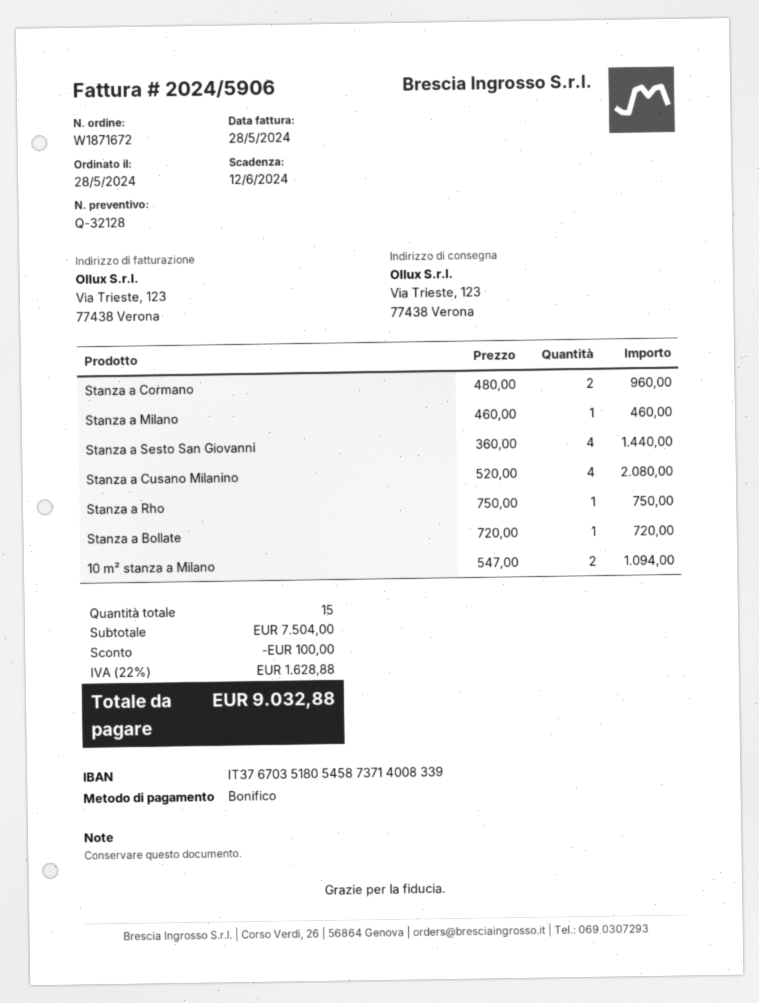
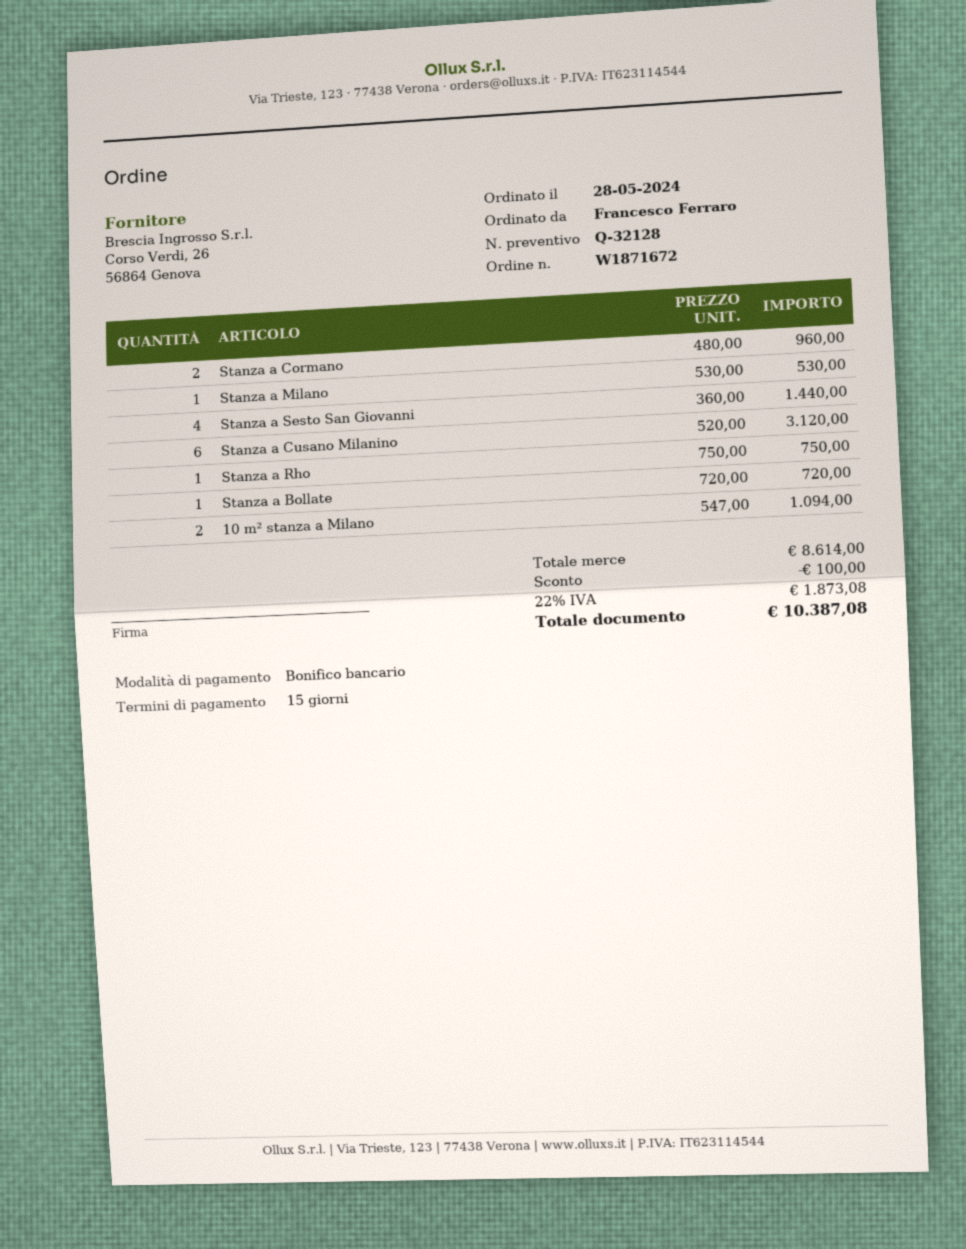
Stanza a Milano: 1 x 460.00 = 460.00 -> 1 x 530.00 = 530.00
Stanza a Cusano Milanino: 4 x 520.00 = 2080.00 -> 6 x 520.00 = 3120.00
subtotal: 7504.00 -> 8614.00
tax: 22% = 1628.88 -> 22% = 1873.08
total: 9032.88 -> 10387.08

